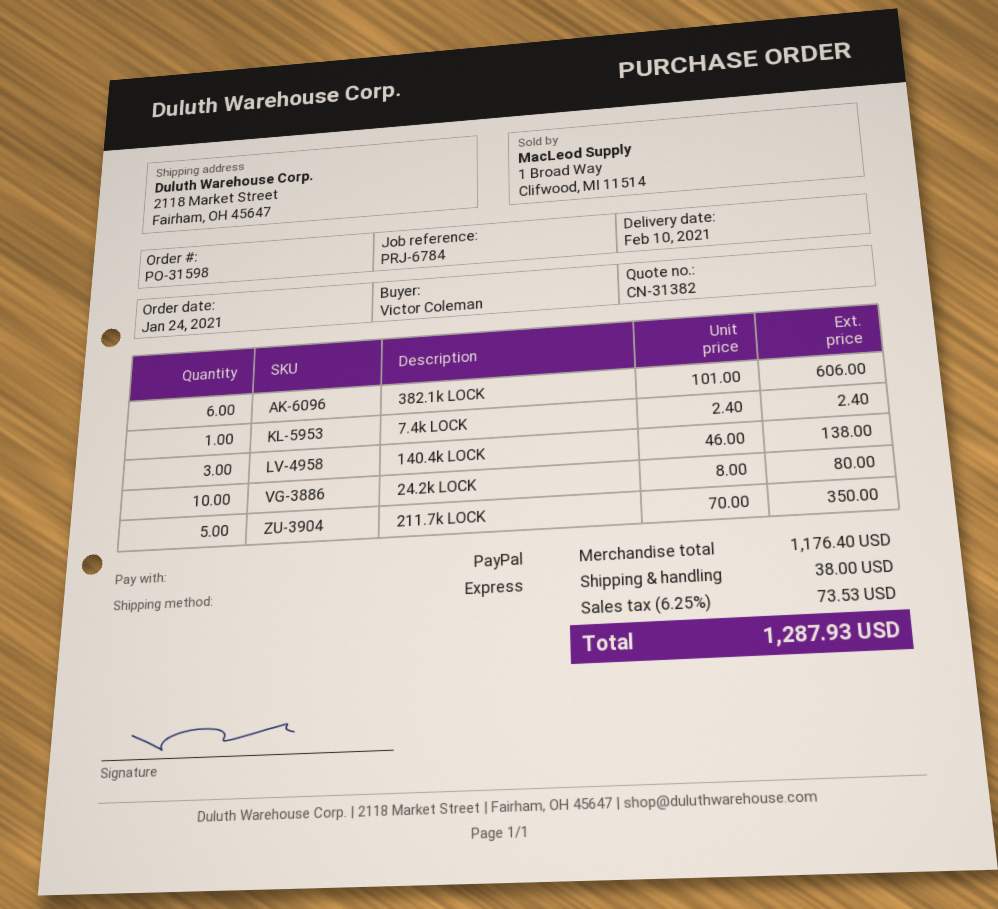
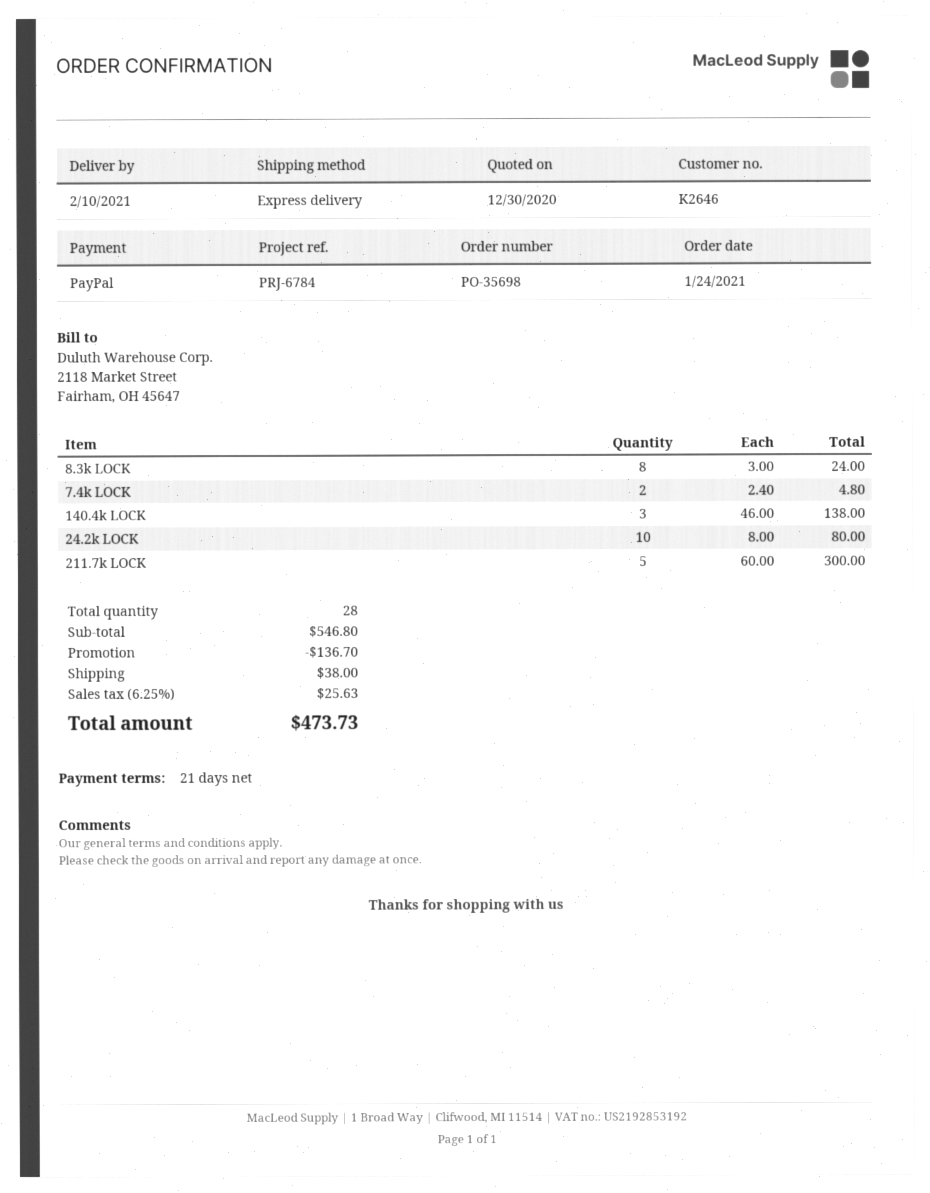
order number: PO-31598 -> PO-35698
382.1k LOCK: 6 x 101.00 = 606.00 -> none
7.4k LOCK: 1 x 2.40 = 2.40 -> 2 x 2.40 = 4.80
211.7k LOCK: 5 x 70.00 = 350.00 -> 5 x 60.00 = 300.00
8.3k LOCK: none -> 8 x 3.00 = 24.00
subtotal: 1176.40 -> 546.80
discount: none -> 136.70
tax: 6.25% = 73.53 -> 6.25% = 25.63
total: 1287.93 -> 473.73

